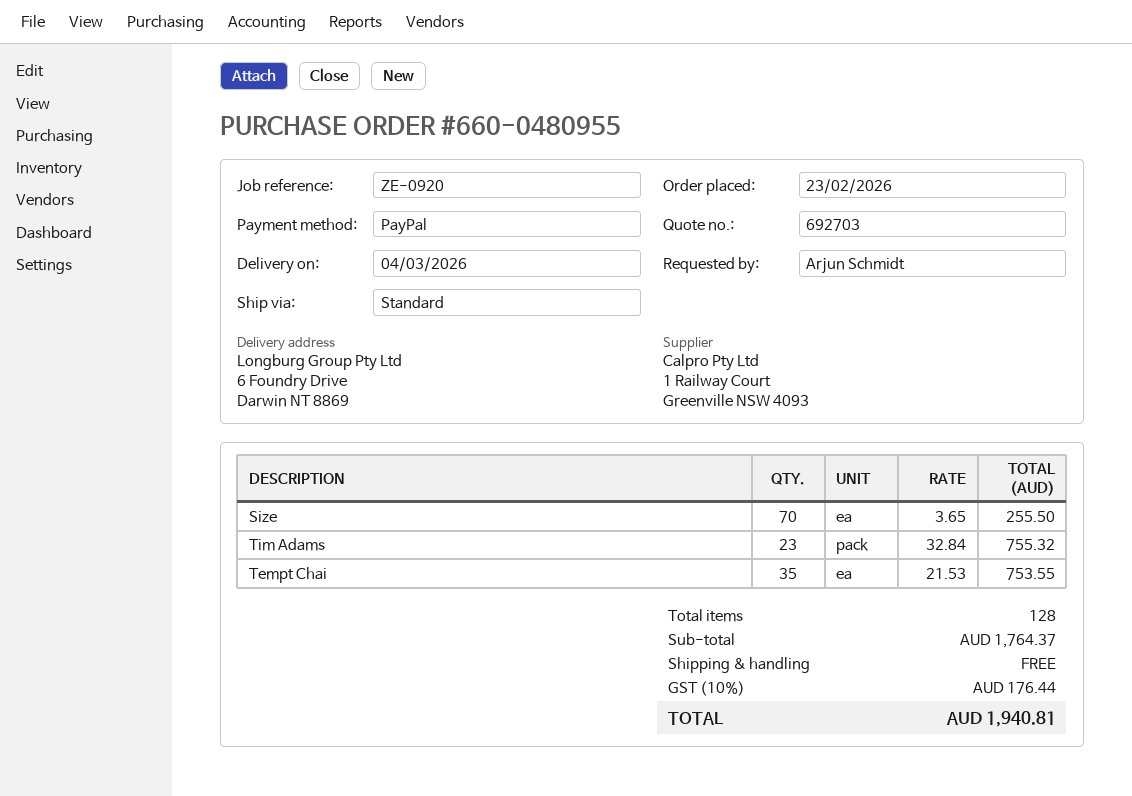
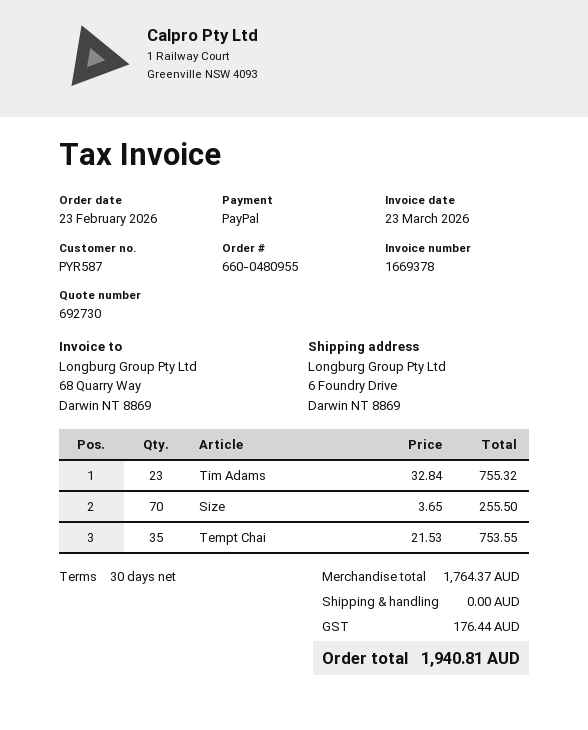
quote number: 692703 -> 692730

